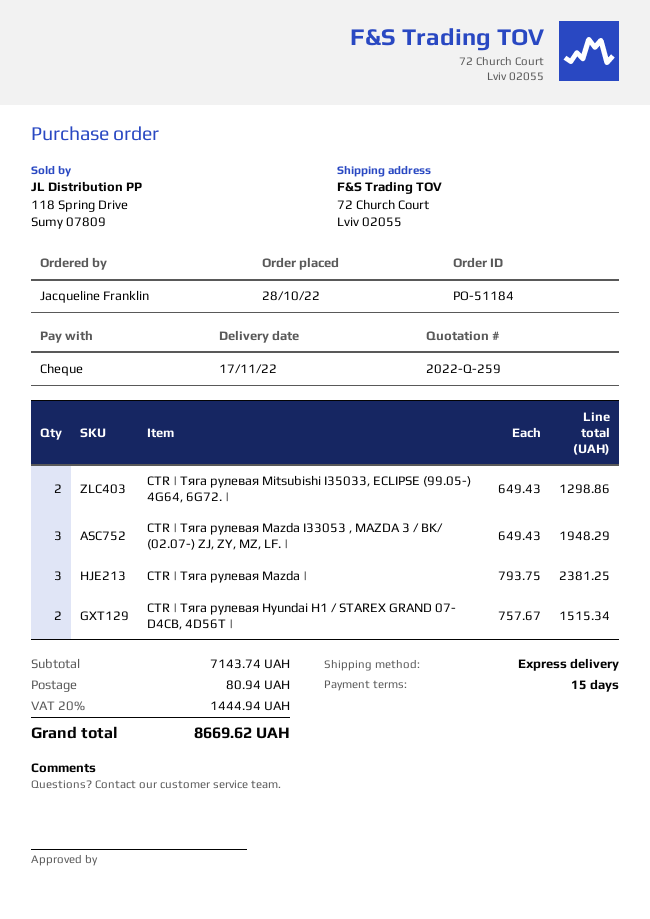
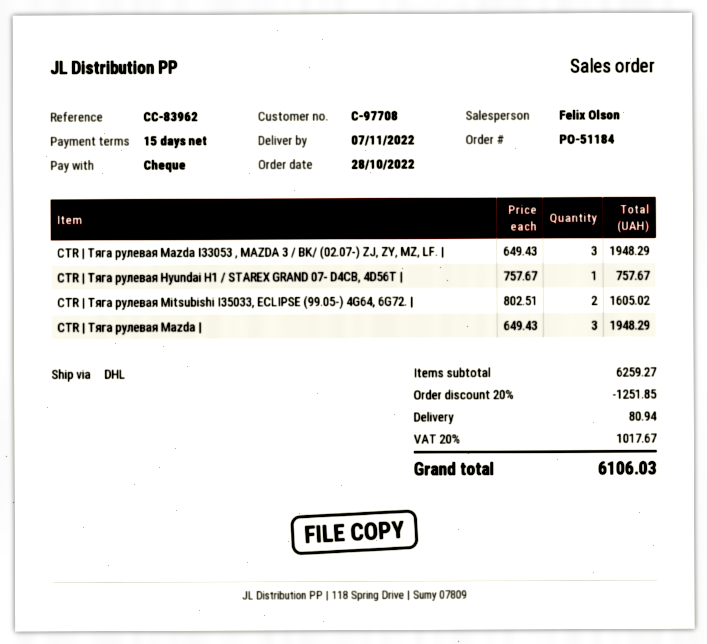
delivery date: 2022-11-17 -> 2022-11-07
shipping method: express -> DHL
CTR | Тяга рулевая Mitsubishi I35033, ECLIPSE (99.05-) 4G64, 6G72. |: 2 x 649.43 = 1298.86 -> 2 x 802.51 = 1605.02
CTR | Тяга рулевая Mazda |: 3 x 793.75 = 2381.25 -> 3 x 649.43 = 1948.29
CTR | Тяга рулевая Hyundai H1 / STAREX GRAND 07- D4CB, 4D56T |: 2 x 757.67 = 1515.34 -> 1 x 757.67 = 757.67
subtotal: 7143.74 -> 6259.27
discount: none -> 20% = 1251.85
tax: 20% = 1444.94 -> 20% = 1017.67
total: 8669.62 -> 6106.03

